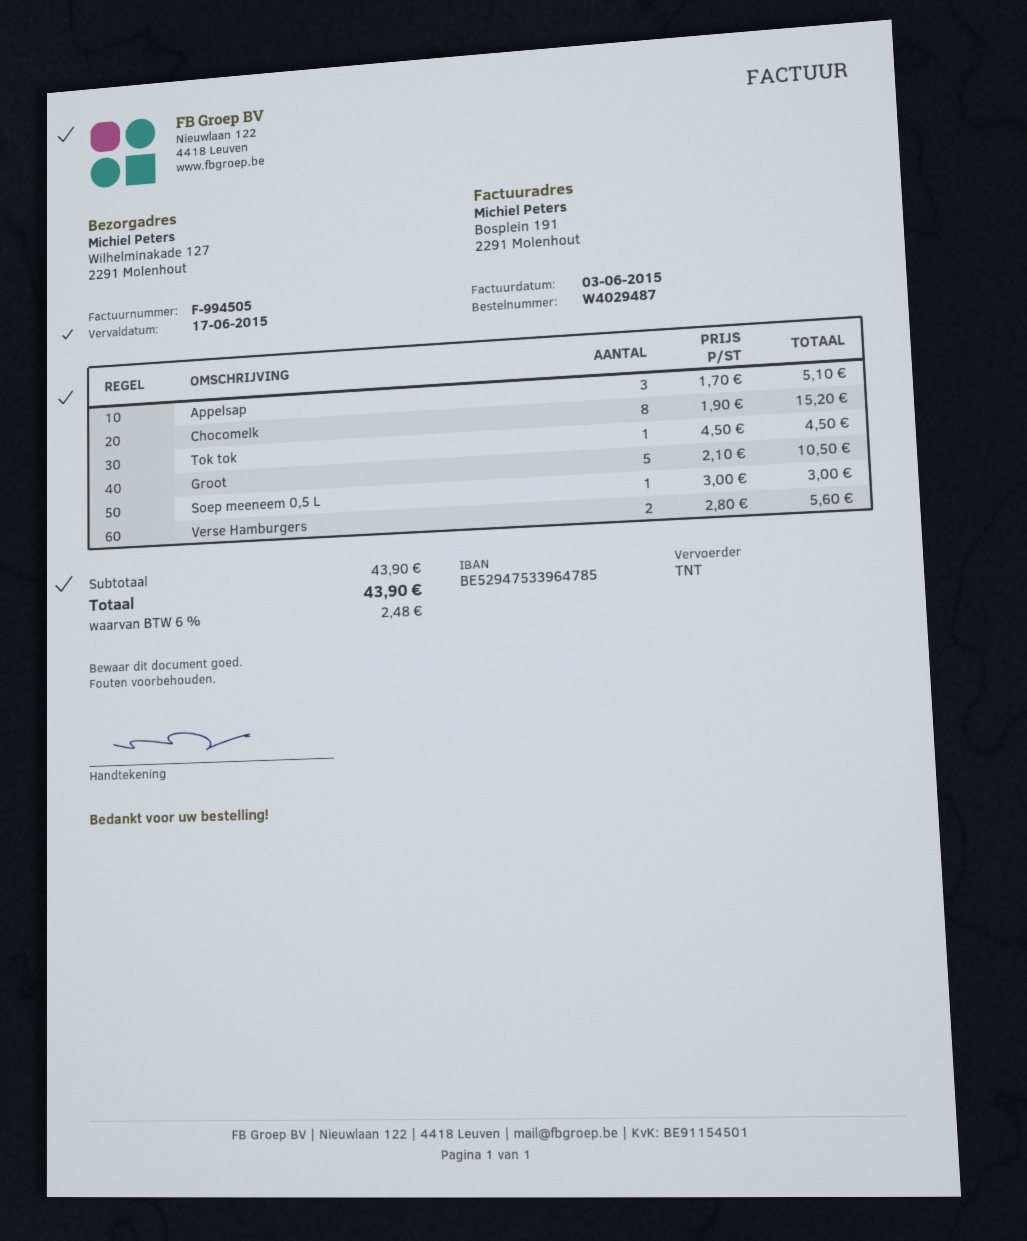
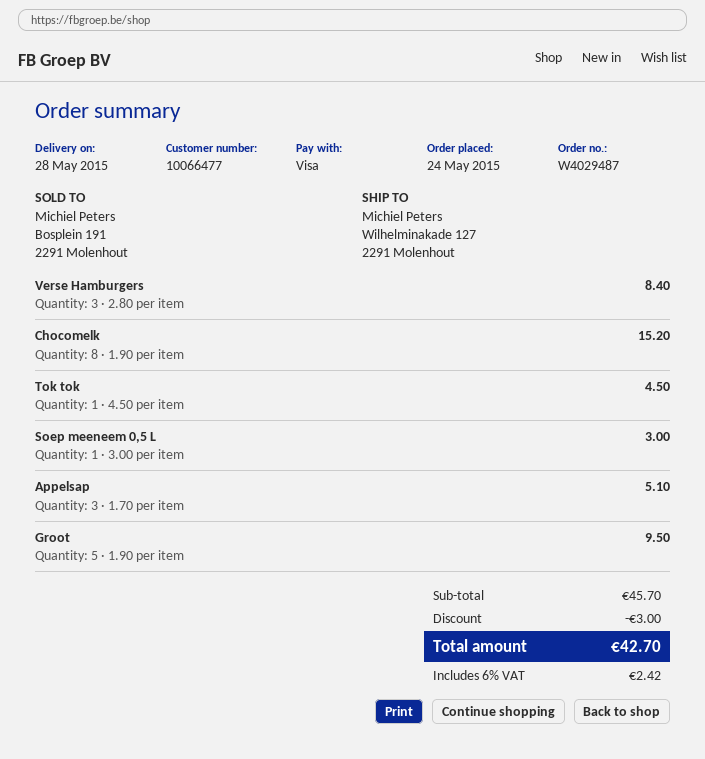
Groot: 5 x 2.10 = 10.50 -> 5 x 1.90 = 9.50
Verse Hamburgers: 2 x 2.80 = 5.60 -> 3 x 2.80 = 8.40
subtotal: 43.90 -> 45.70
discount: none -> 3.00
tax: 6% = 2.48 -> 6% = 2.42
total: 43.90 -> 42.70

